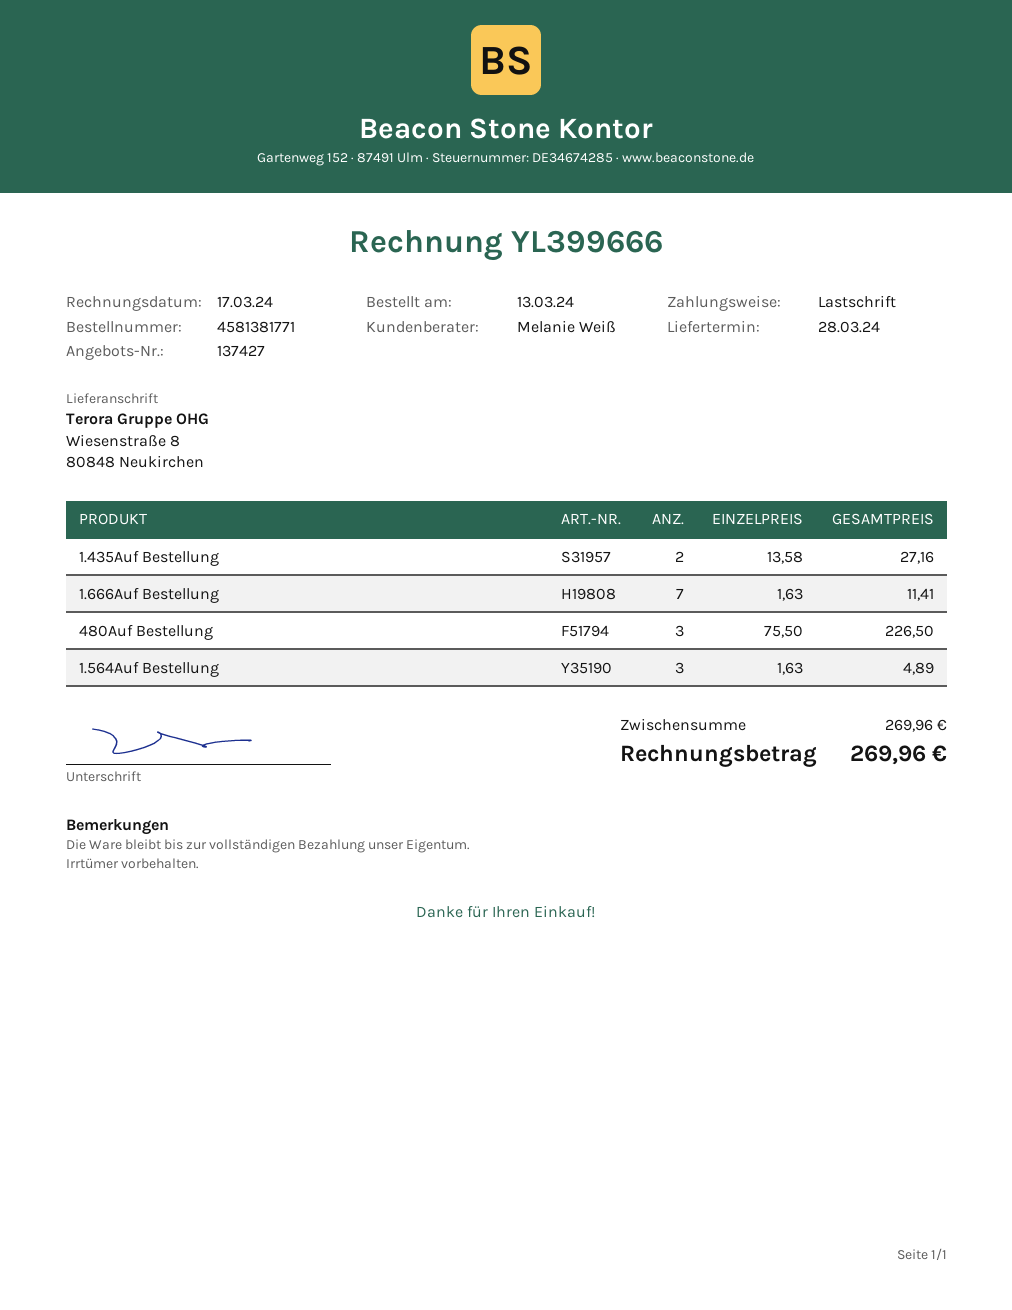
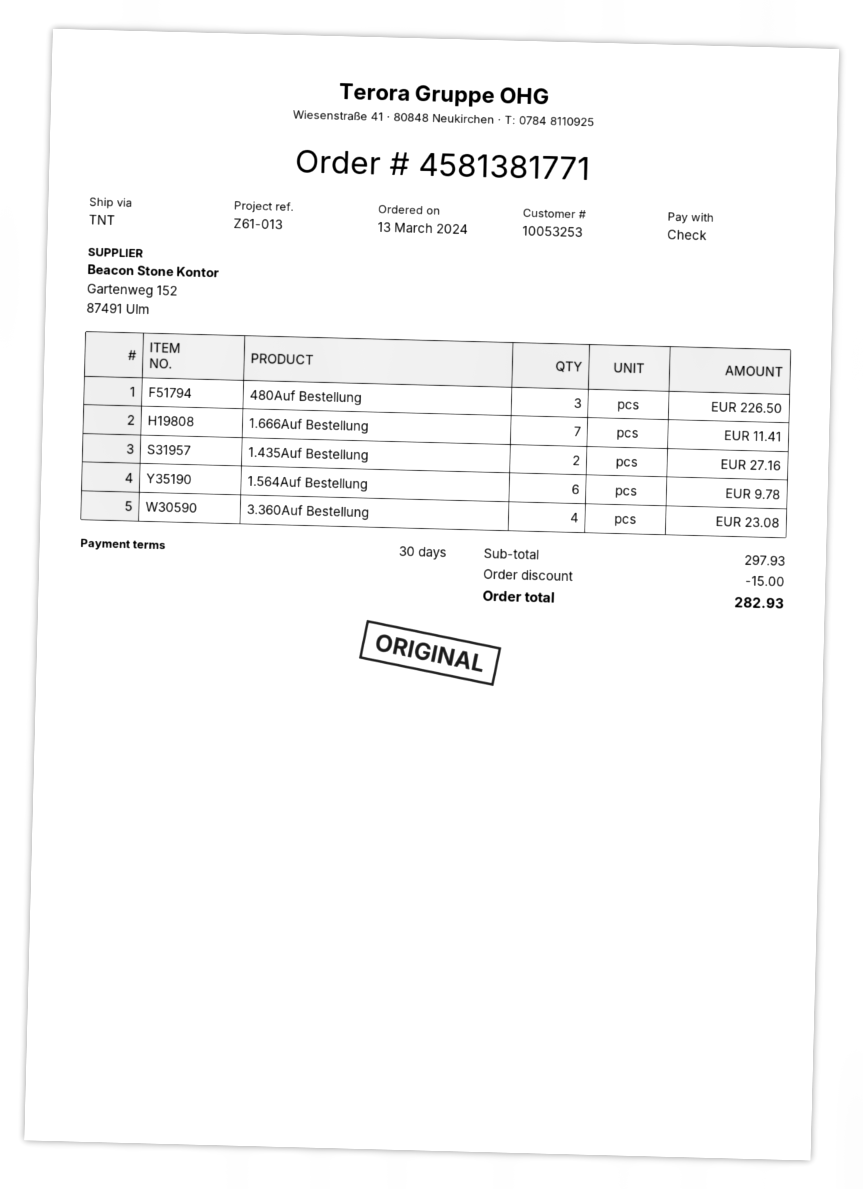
payment method: direct debit -> cheque
1.564Auf Bestellung: 3 for 4.89 -> 6 for 9.78
3.360Auf Bestellung: none -> 4 for 23.08
subtotal: 269.96 -> 297.93
discount: none -> 15.00
total: 269.96 -> 282.93

